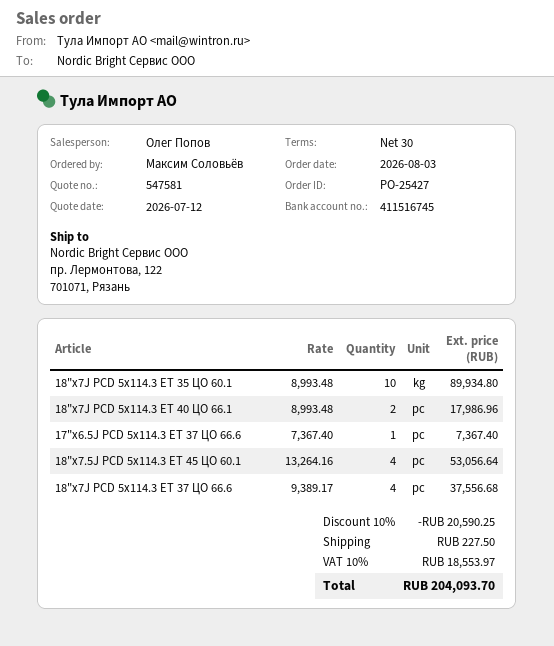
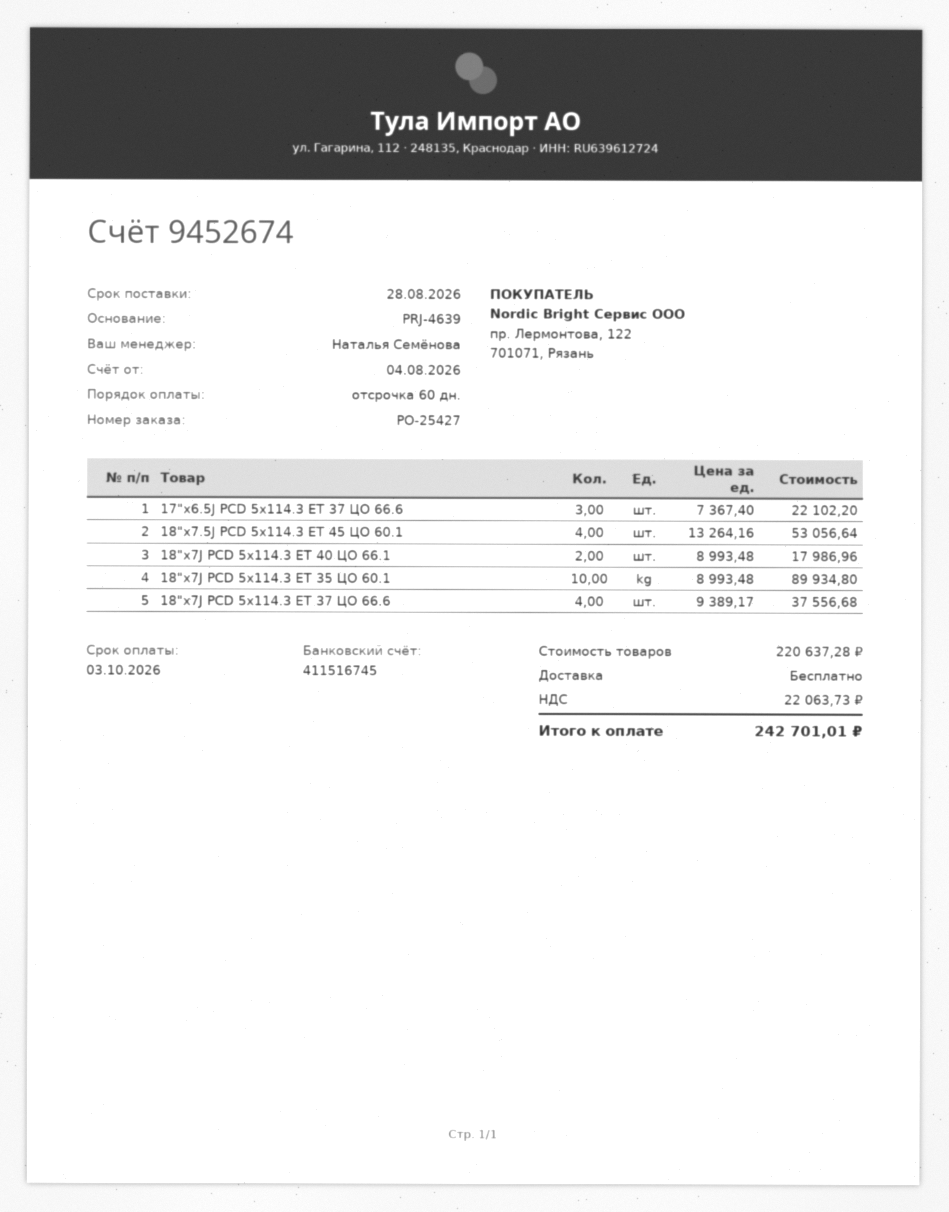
payment terms: 30 days -> 60 days
sales rep: Олег Попов -> Наталья Семёнова
17"x6.5J PCD 5x114.3 ЕТ 37 ЦО 66.6: 1 x 7367.40 = 7367.40 -> 3 x 7367.40 = 22102.20
discount: 10% = 20590.25 -> none
shipping: 227.50 -> 0.00
tax: 18553.97 -> 22063.73
total: 204093.70 -> 242701.01

